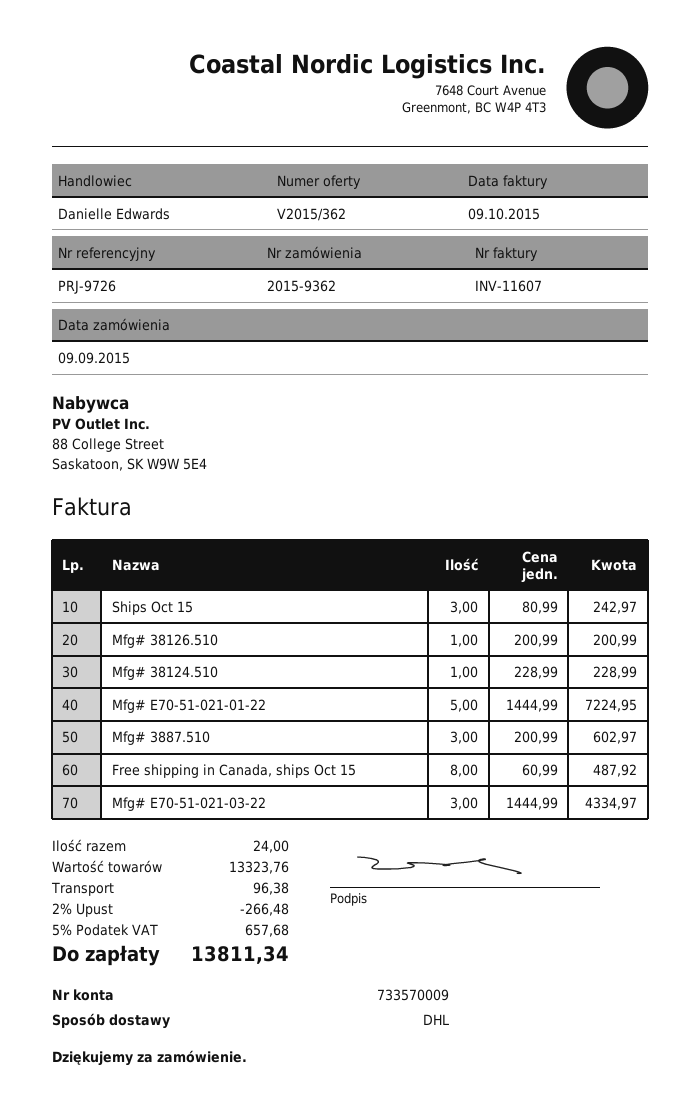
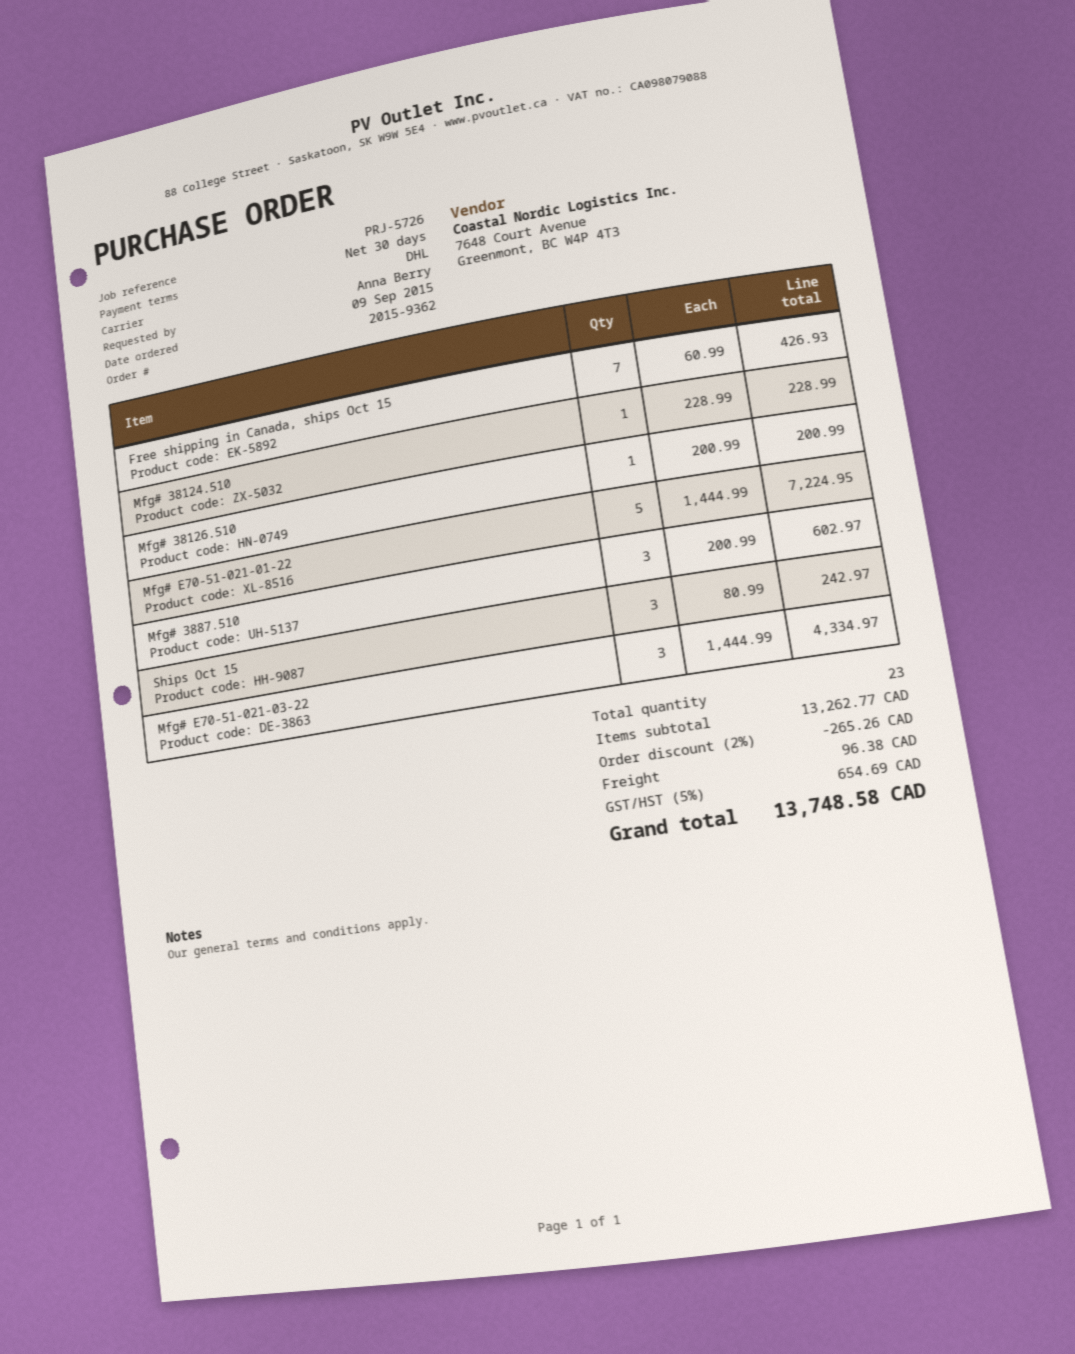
reference: PRJ-9726 -> PRJ-5726
Free shipping in Canada, ships Oct 15: 8 x 60.99 = 487.92 -> 7 x 60.99 = 426.93
total quantity: 24 -> 23
subtotal: 13323.76 -> 13262.77
discount: 2% = 266.48 -> 2% = 265.26
tax: 5% = 657.68 -> 5% = 654.69
total: 13811.34 -> 13748.58

